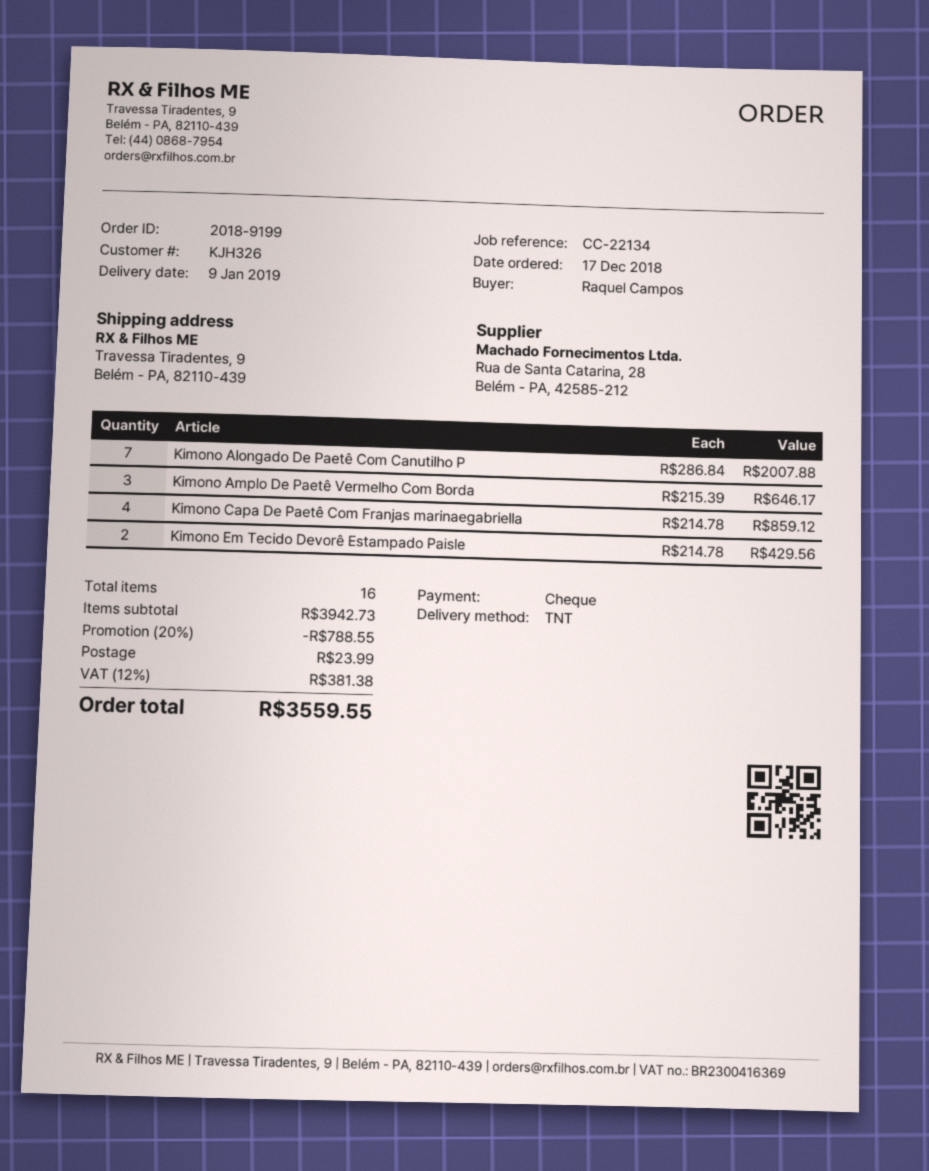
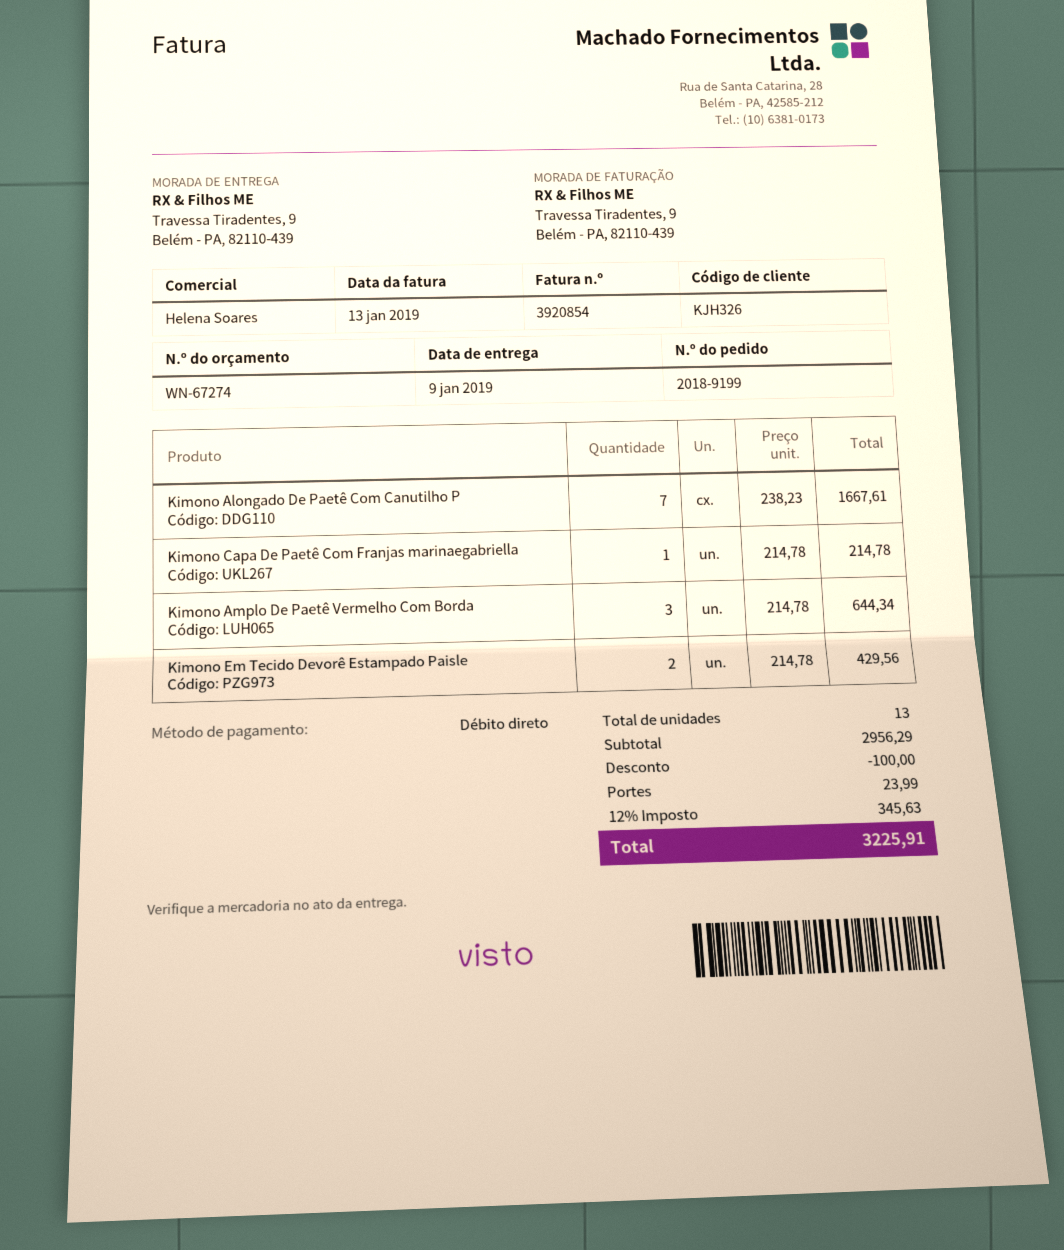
payment method: cheque -> direct debit
Kimono Alongado De Paetê Com Canutilho P: 7 x 286.84 = 2007.88 -> 7 x 238.23 = 1667.61
Kimono Amplo De Paetê Vermelho Com Borda: 3 x 215.39 = 646.17 -> 3 x 214.78 = 644.34
Kimono Capa De Paetê Com Franjas marinaegabriella: 4 x 214.78 = 859.12 -> 1 x 214.78 = 214.78
total quantity: 16 -> 13
subtotal: 3942.73 -> 2956.29
discount: 788.55 -> 100.00
tax: 12% = 381.38 -> 12% = 345.63
total: 3559.55 -> 3225.91

